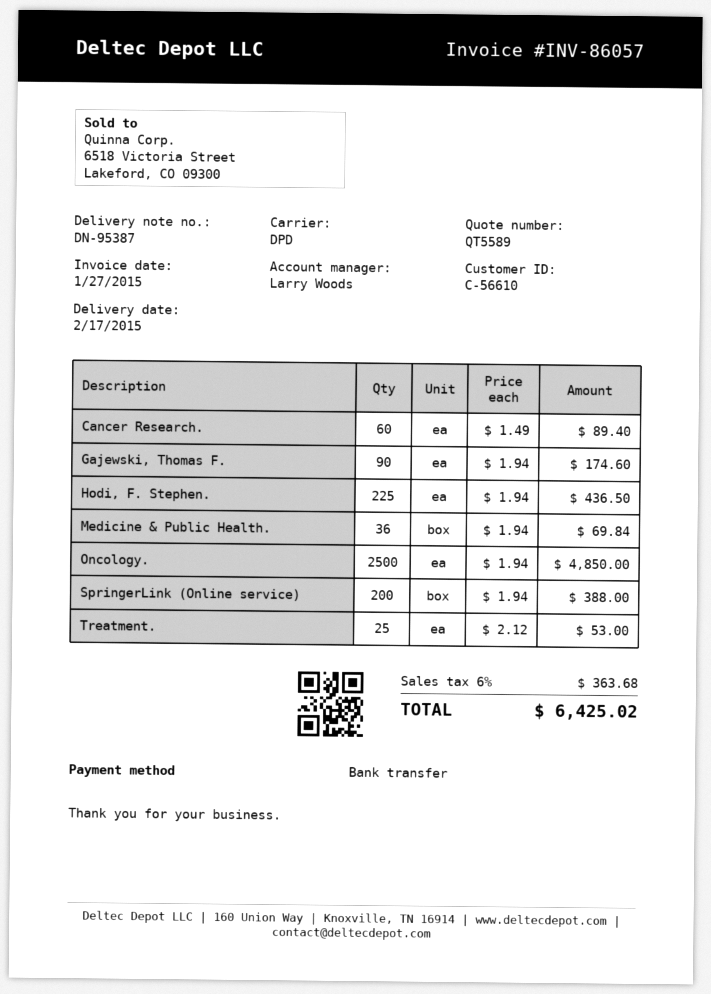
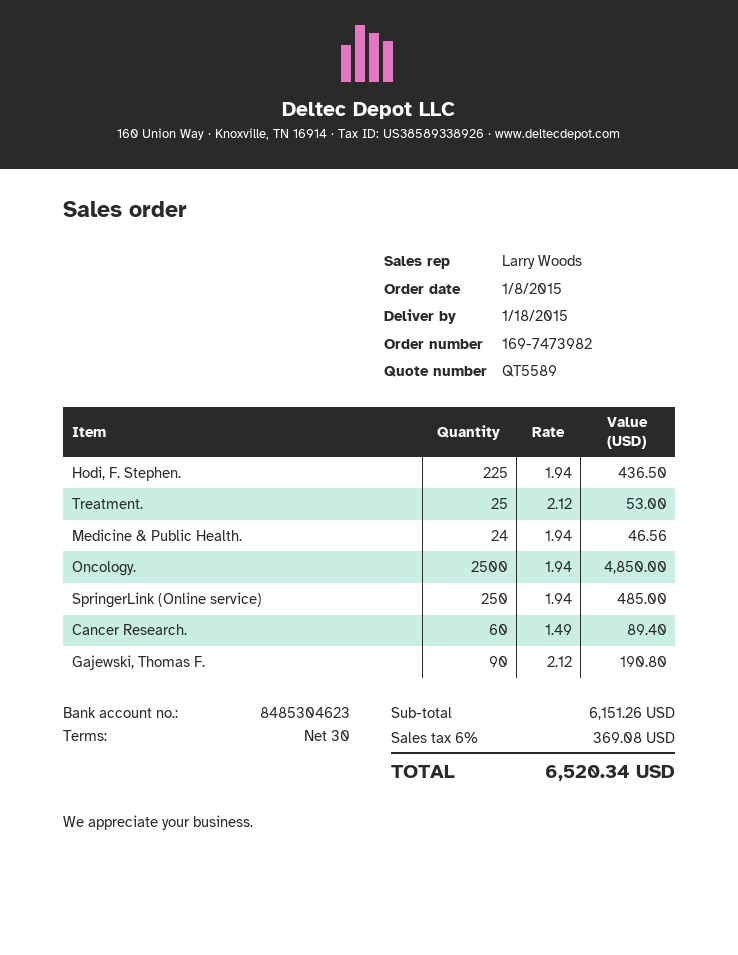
delivery date: 2015-02-17 -> 2015-01-18
Gajewski, Thomas F.: 90 x 1.94 = 174.60 -> 90 x 2.12 = 190.80
Medicine & Public Health.: 36 x 1.94 = 69.84 -> 24 x 1.94 = 46.56
SpringerLink (Online service): 200 x 1.94 = 388.00 -> 250 x 1.94 = 485.00
tax: 6% = 363.68 -> 6% = 369.08
total: 6425.02 -> 6520.34

